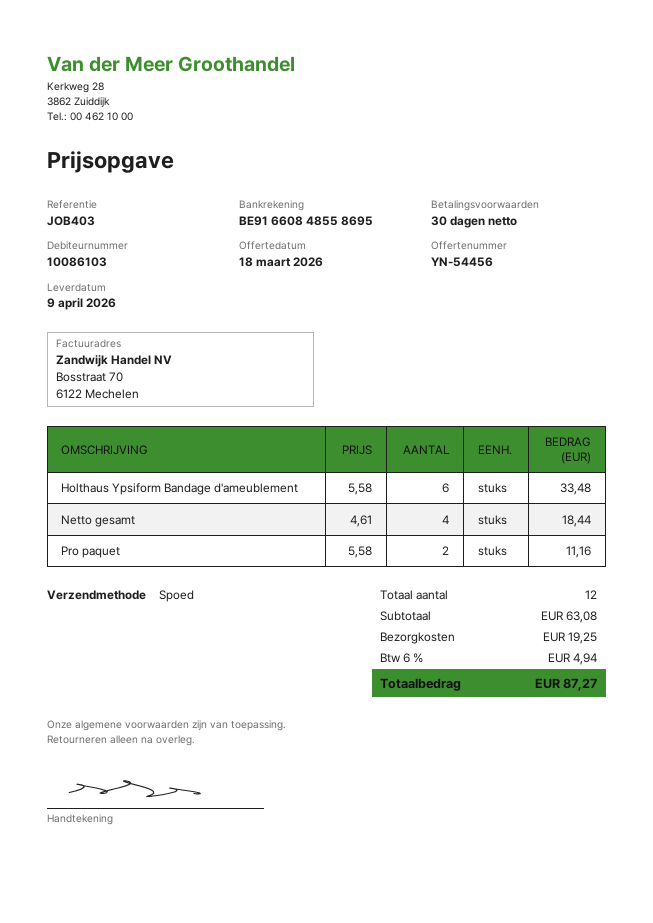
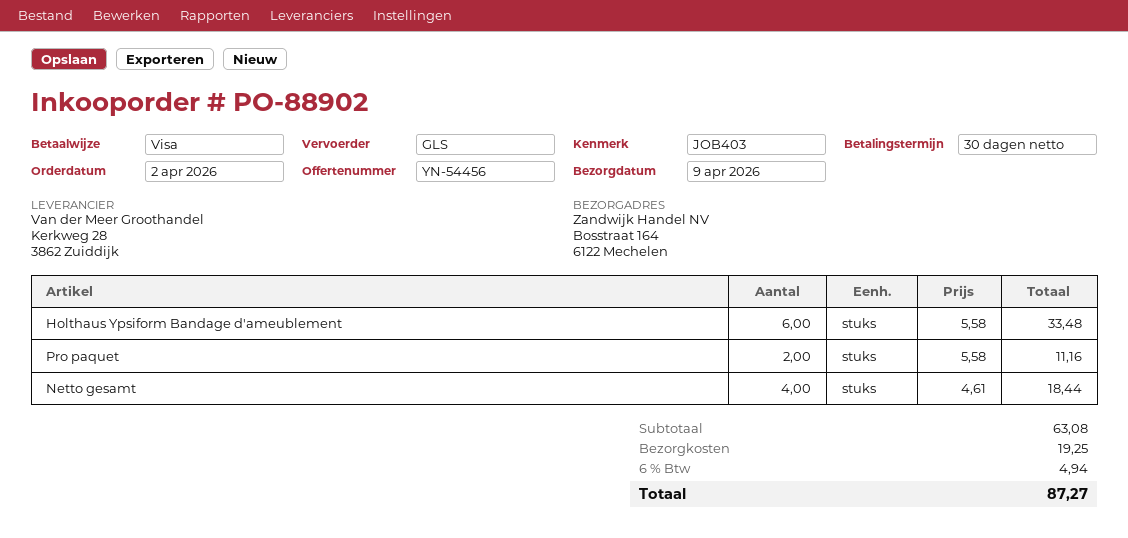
shipping method: express -> GLS

